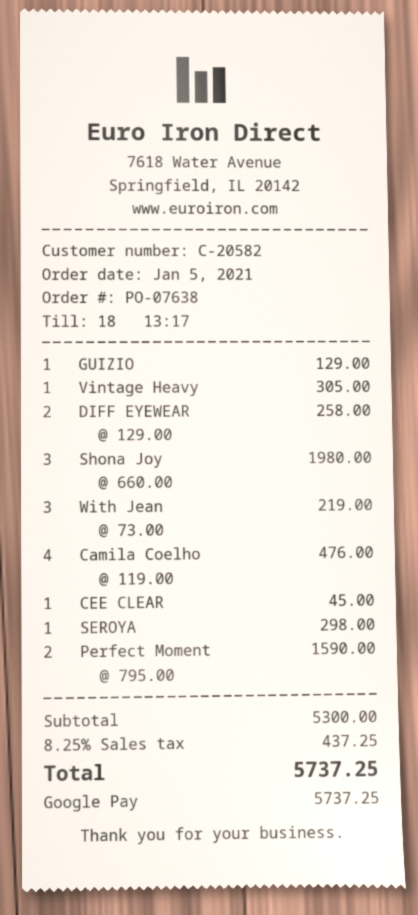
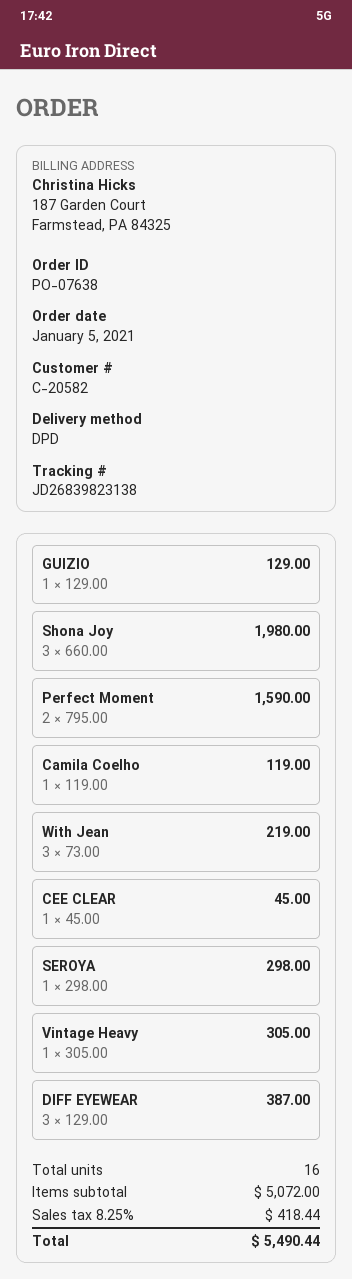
DIFF EYEWEAR: 2 x 129.00 = 258.00 -> 3 x 129.00 = 387.00
Camila Coelho: 4 x 119.00 = 476.00 -> 1 x 119.00 = 119.00
subtotal: 5300.00 -> 5072.00
tax: 8.25% = 437.25 -> 8.25% = 418.44
total: 5737.25 -> 5490.44

